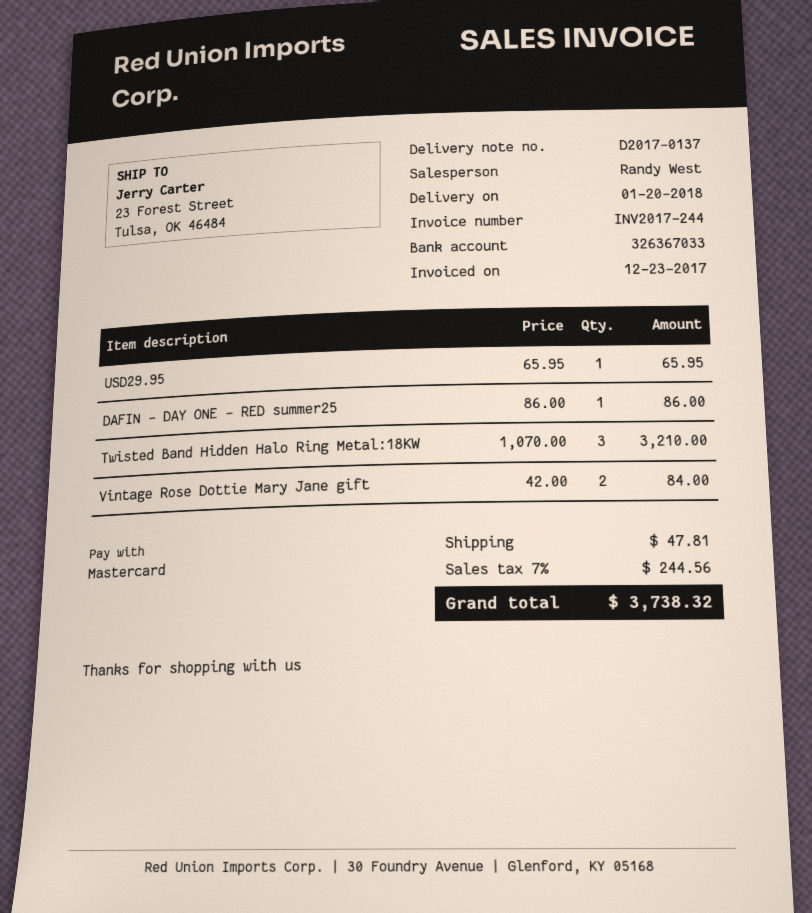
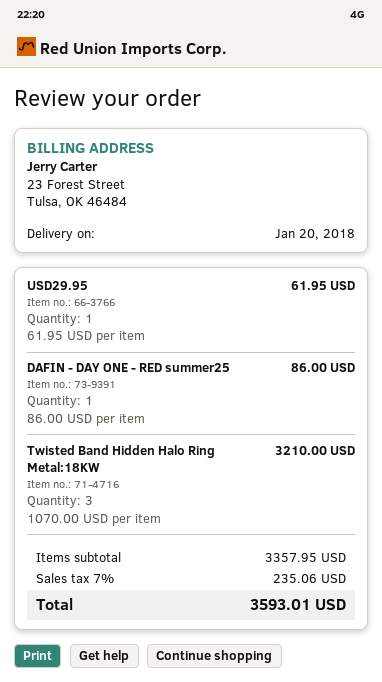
USD29.95: 1 x 65.95 = 65.95 -> 1 x 61.95 = 61.95
Vintage Rose Dottie Mary Jane gift: 2 x 42.00 = 84.00 -> none
shipping: 47.81 -> none
tax: 7% = 244.56 -> 7% = 235.06
total: 3738.32 -> 3593.01

